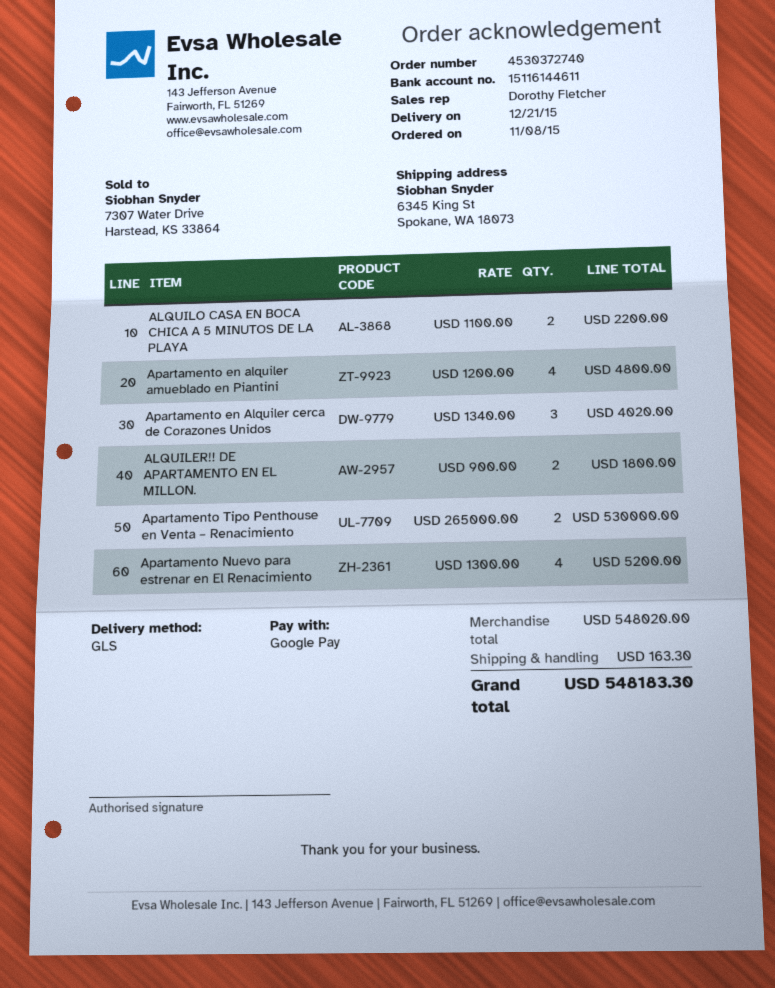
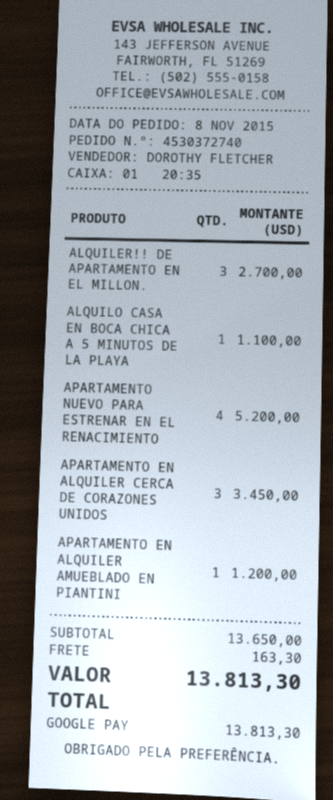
ALQUILO CASA EN BOCA CHICA A 5 MINUTOS DE LA PLAYA: 2 for 2200.00 -> 1 for 1100.00
Apartamento en alquiler amueblado en Piantini: 4 for 4800.00 -> 1 for 1200.00
Apartamento en Alquiler cerca de Corazones Unidos: 3 for 4020.00 -> 3 for 3450.00
ALQUILER!! DE APARTAMENTO EN EL MILLON.: 2 for 1800.00 -> 3 for 2700.00
Apartamento Tipo Penthouse en Venta – Renacimiento: 2 for 530000.00 -> none
subtotal: 548020.00 -> 13650.00
total: 548183.30 -> 13813.30

